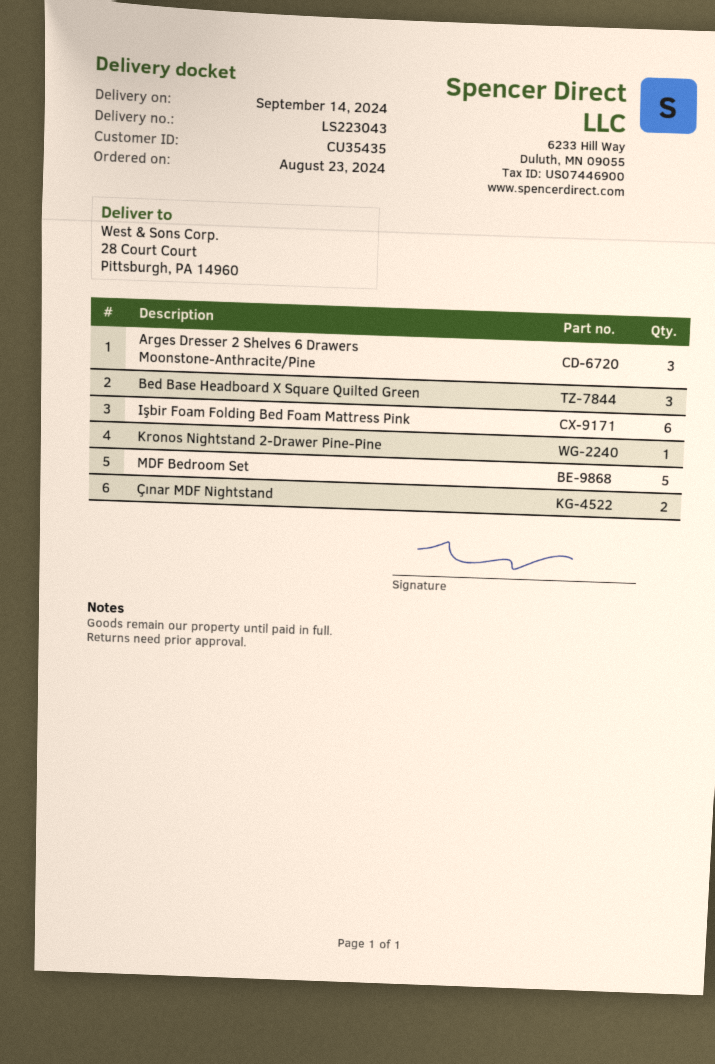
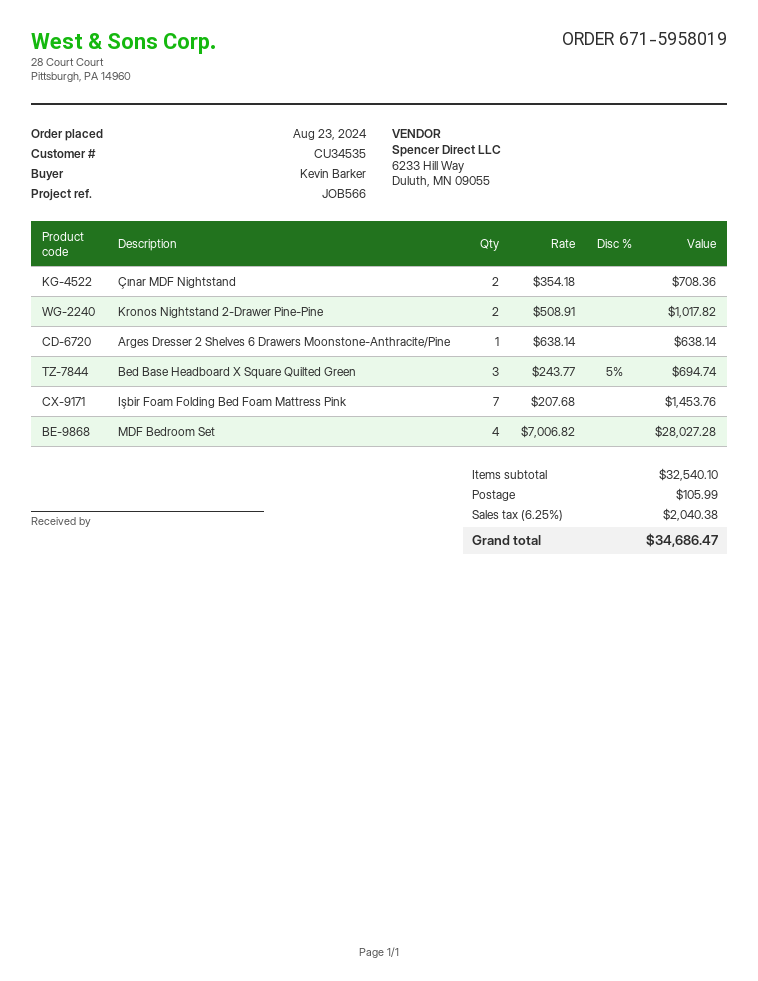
customer number: CU35435 -> CU34535
Arges Dresser 2 Shelves 6 Drawers Moonstone-Anthracite/Pine: 3 -> 1
Işbir Foam Folding Bed Foam Mattress Pink: 6 -> 7
Kronos Nightstand 2-Drawer Pine-Pine: 1 -> 2
MDF Bedroom Set: 5 -> 4

